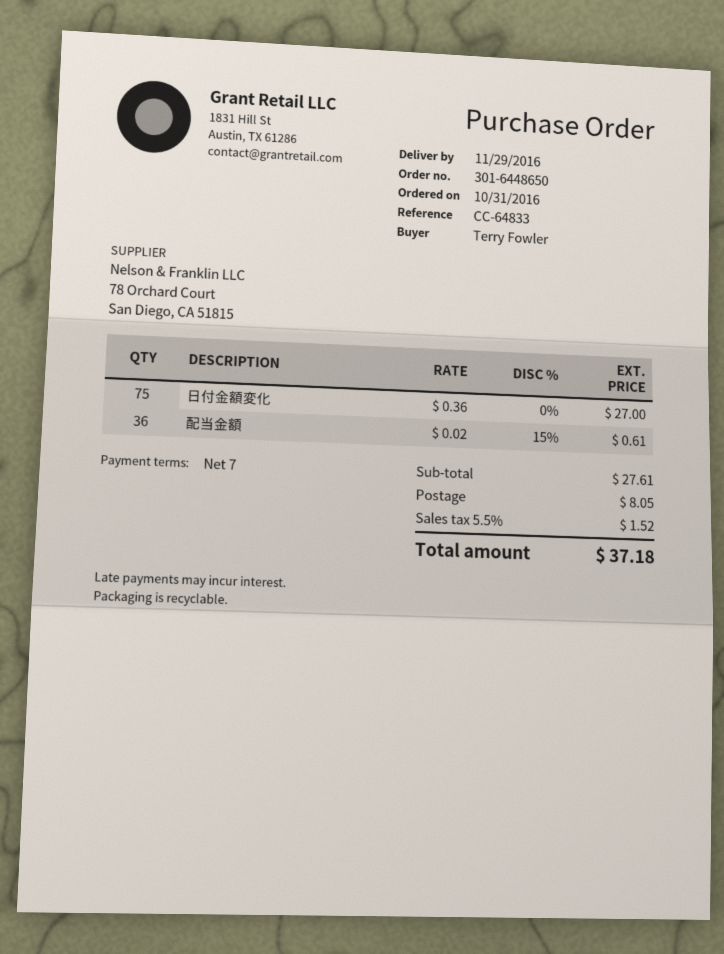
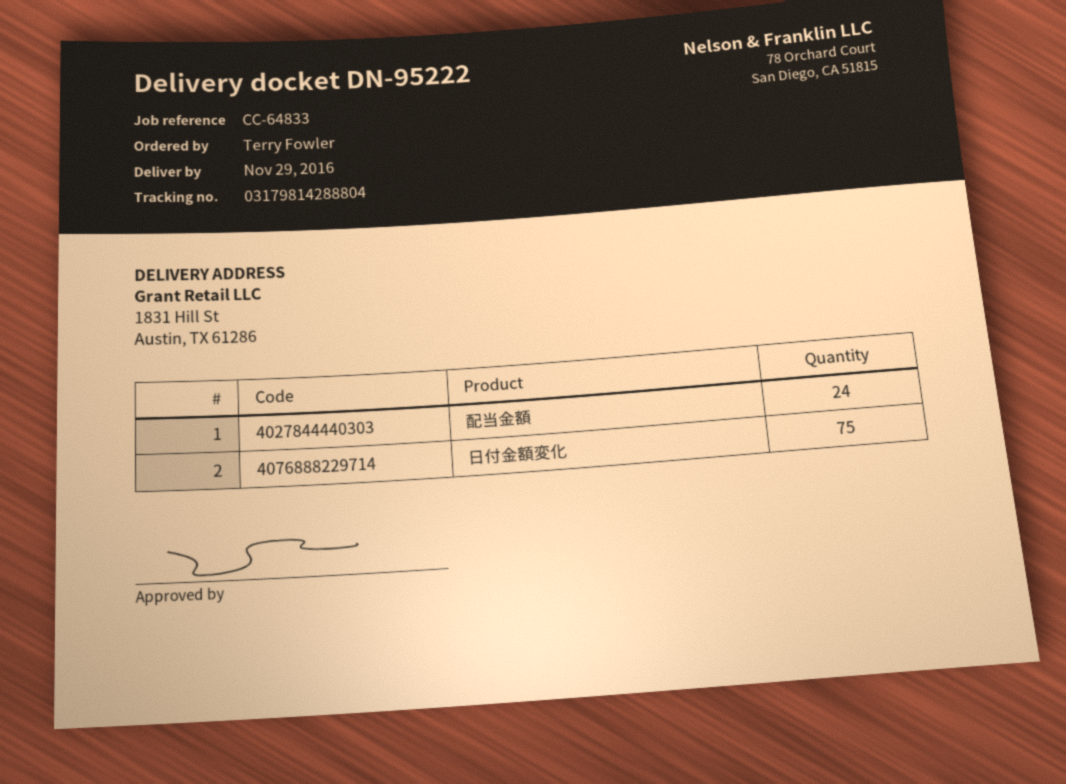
配当金額: 36 -> 24

